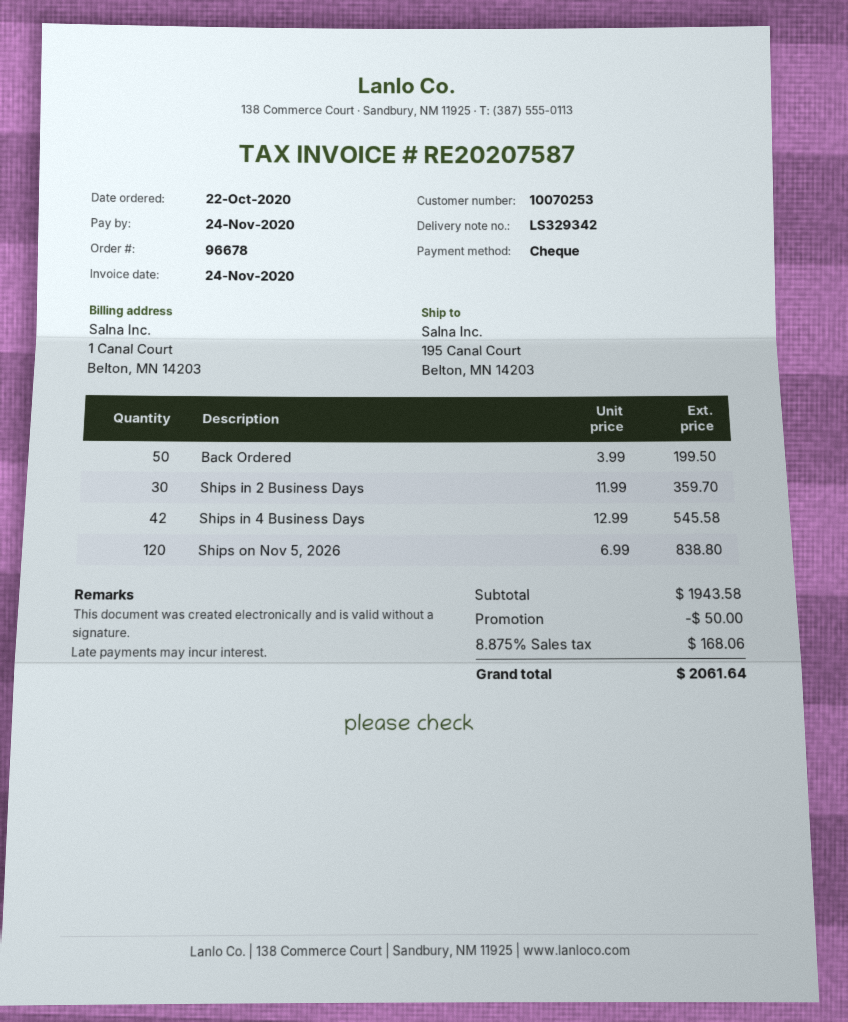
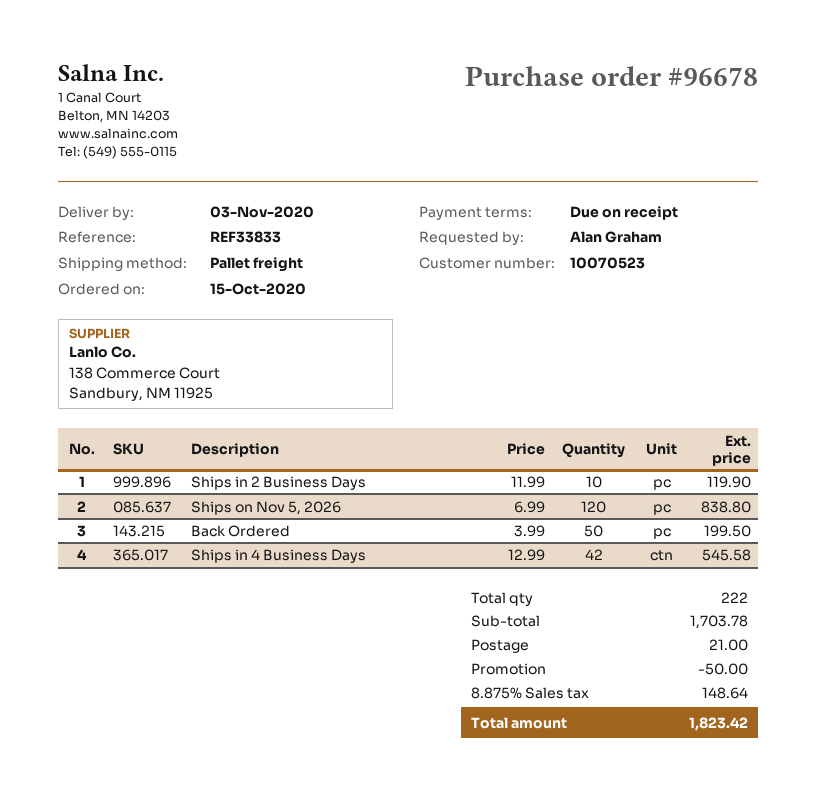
order date: 2020-10-22 -> 2020-10-15
customer number: 10070253 -> 10070523
Ships in 2 Business Days: 30 x 11.99 = 359.70 -> 10 x 11.99 = 119.90
subtotal: 1943.58 -> 1703.78
shipping: none -> 21.00
tax: 8.875% = 168.06 -> 8.875% = 148.64
total: 2061.64 -> 1823.42

